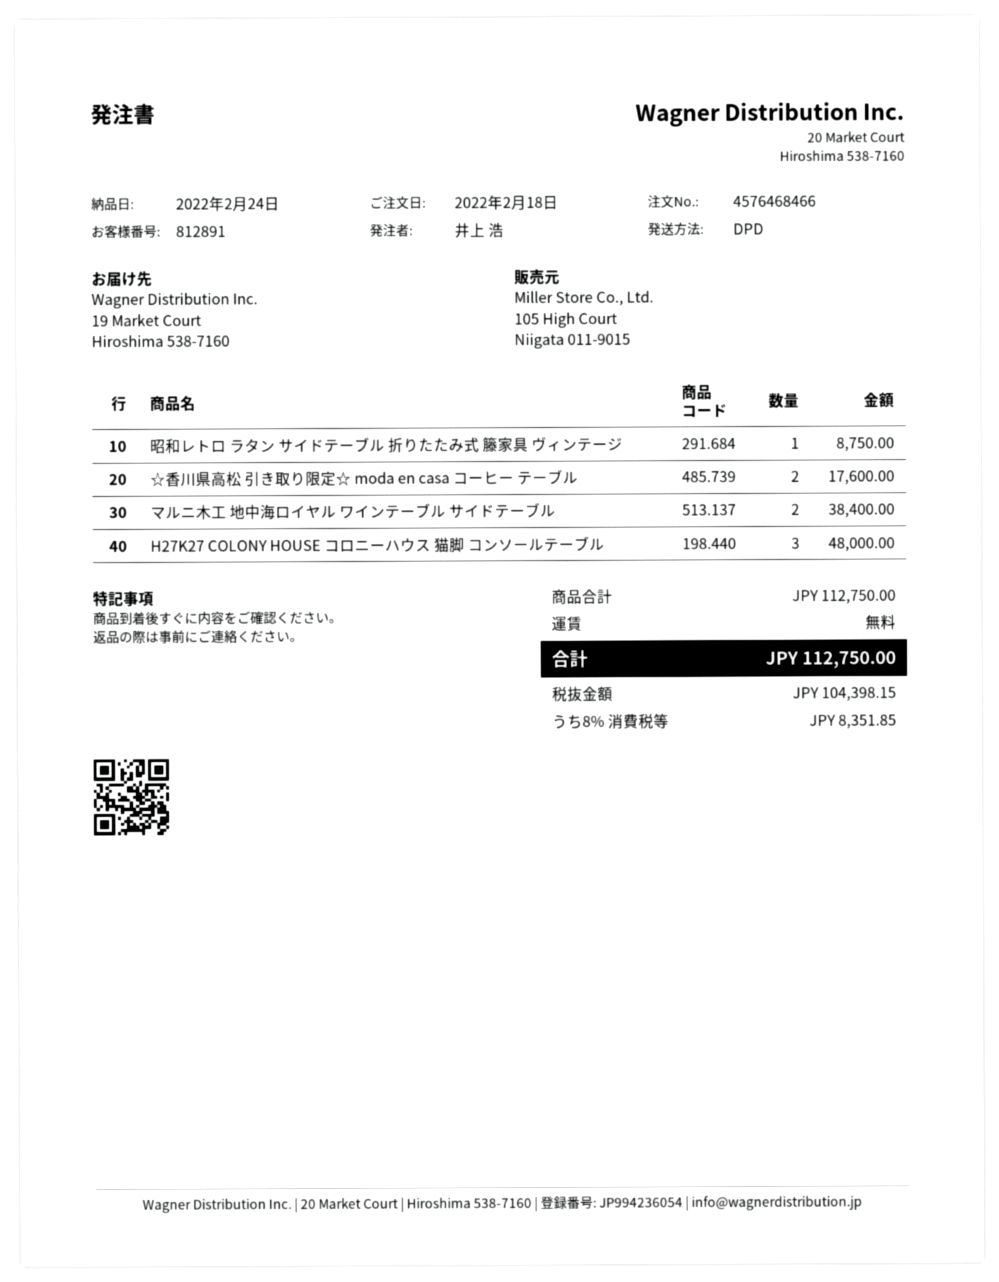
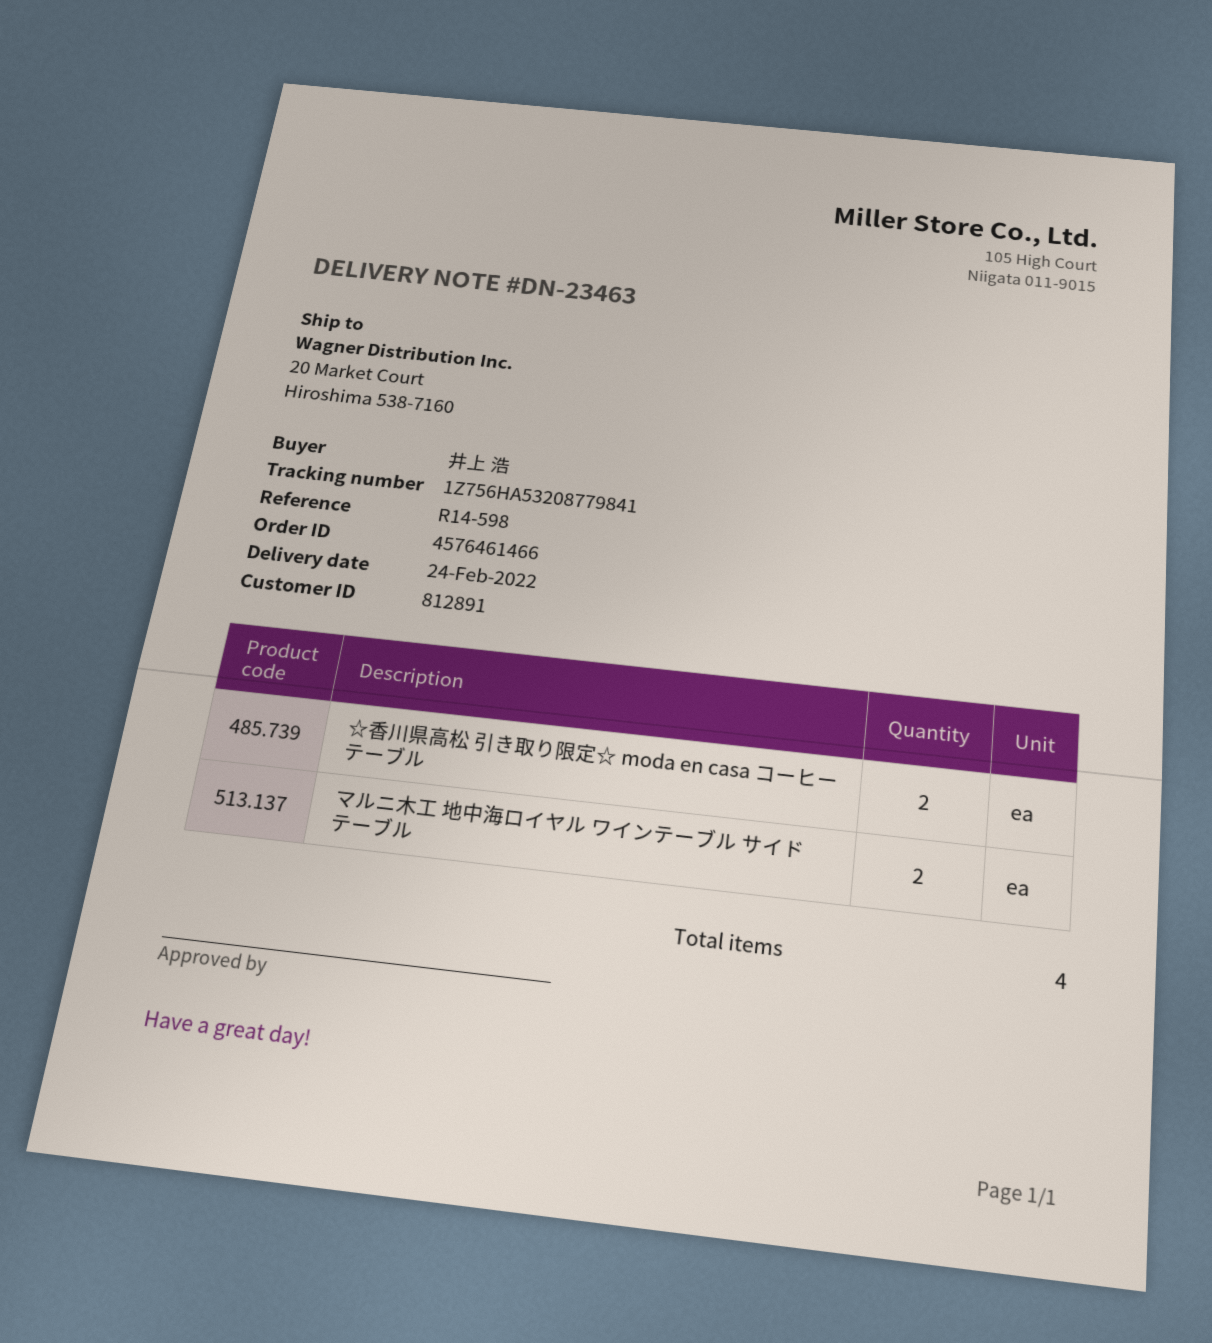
order number: 4576468466 -> 4576461466
ship to: 19 Market Court, Hiroshima 538-7160 -> 20 Market Court, Hiroshima 538-7160
昭和レトロ ラタン サイドテーブル 折りたたみ式 籐家具 ヴィンテージ: 1 -> none
H27K27 COLONY HOUSE コロニーハウス 猫脚 コンソールテーブル: 3 -> none

